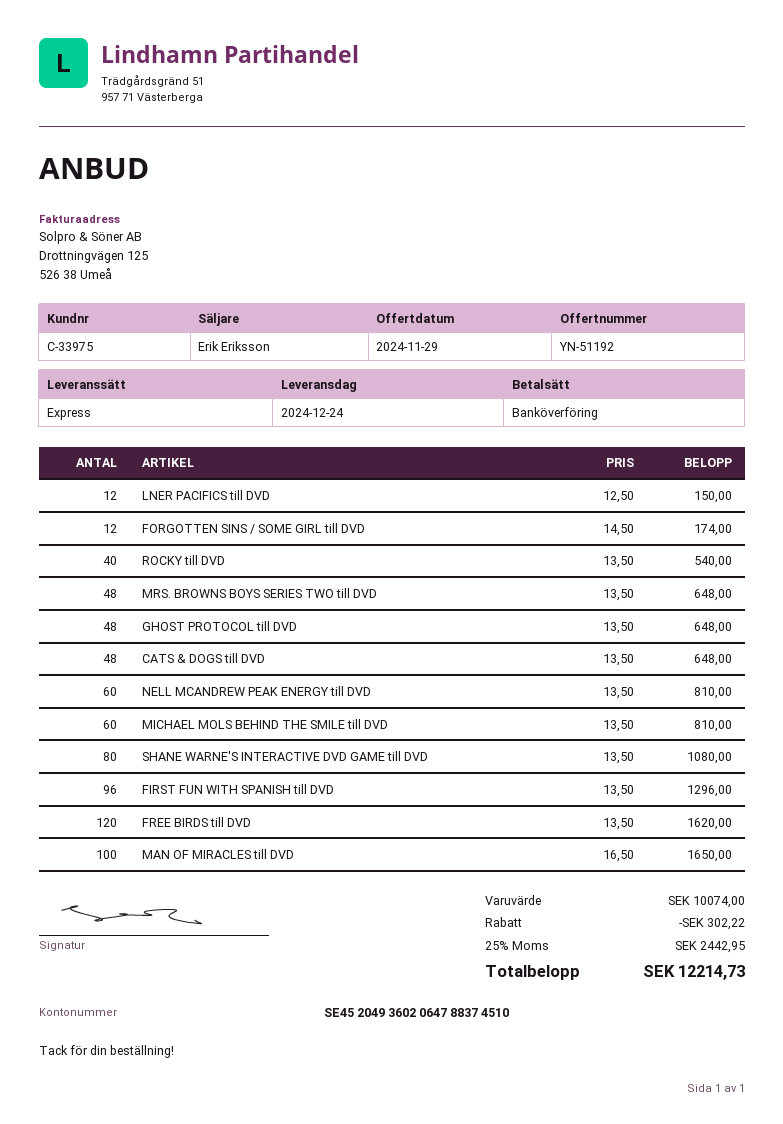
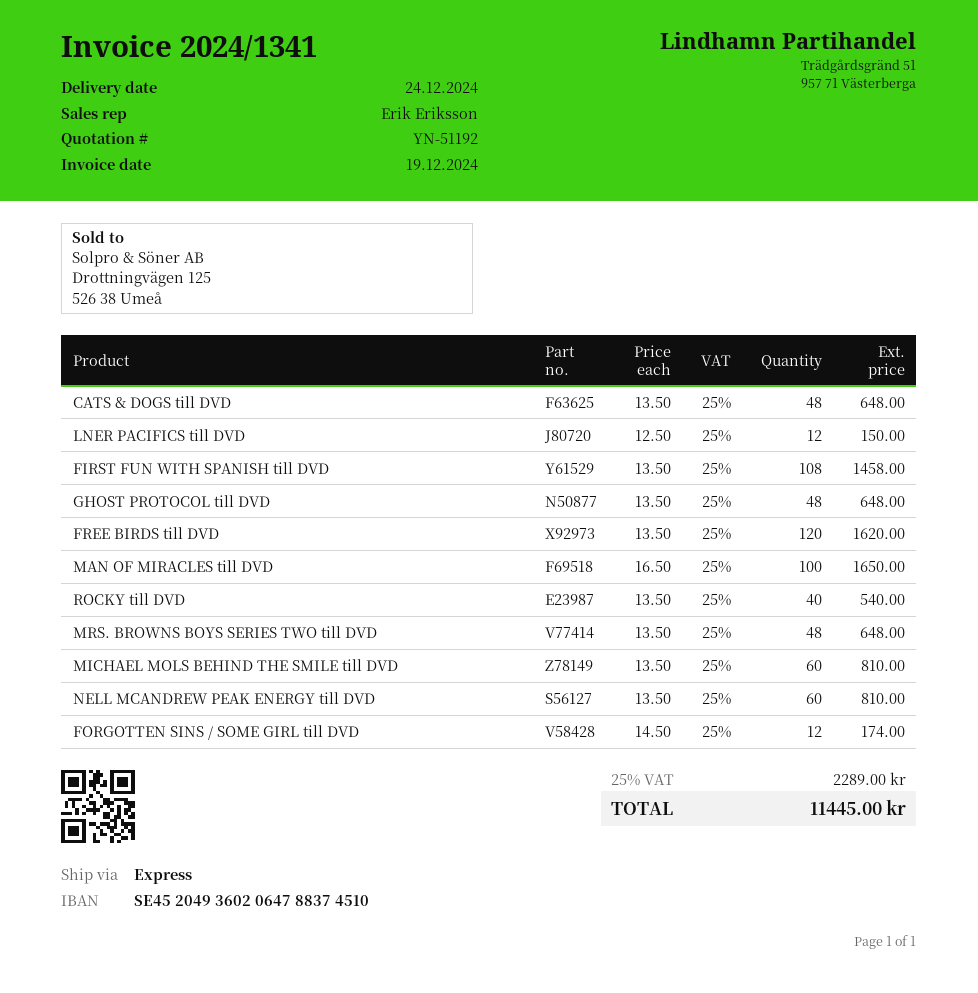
SHANE WARNE'S INTERACTIVE DVD GAME till DVD: 80 x 13.50 = 1080.00 -> none
FIRST FUN WITH SPANISH till DVD: 96 x 13.50 = 1296.00 -> 108 x 13.50 = 1458.00
discount: 302.22 -> none
tax: 25% = 2442.95 -> 25% = 2289.00
total: 12214.73 -> 11445.00

